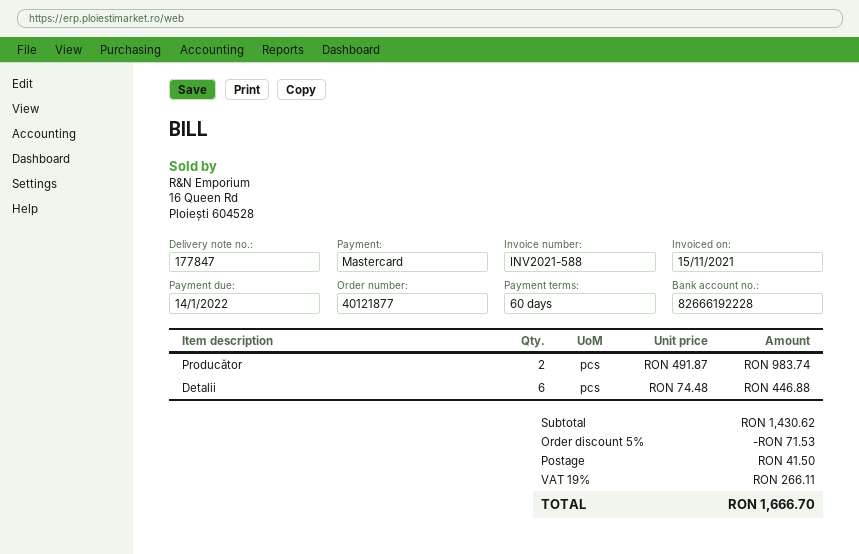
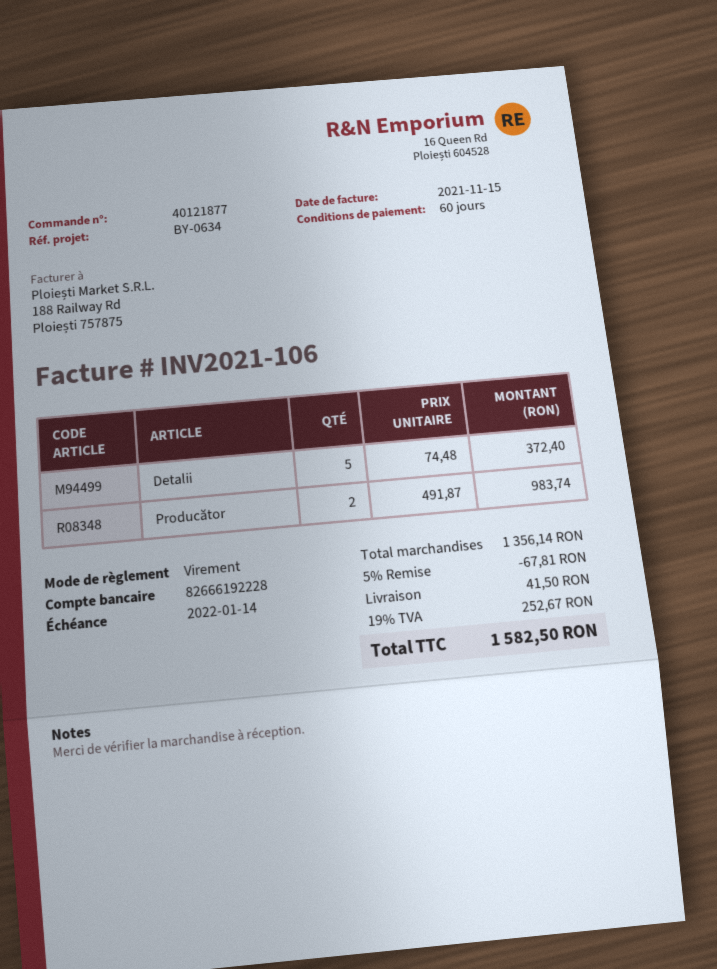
invoice number: INV2021-588 -> INV2021-106
payment method: Mastercard -> bank transfer
Detalii: 6 x 74.48 = 446.88 -> 5 x 74.48 = 372.40
subtotal: 1430.62 -> 1356.14
discount: 5% = 71.53 -> 5% = 67.81
tax: 19% = 266.11 -> 19% = 252.67
total: 1666.70 -> 1582.50

